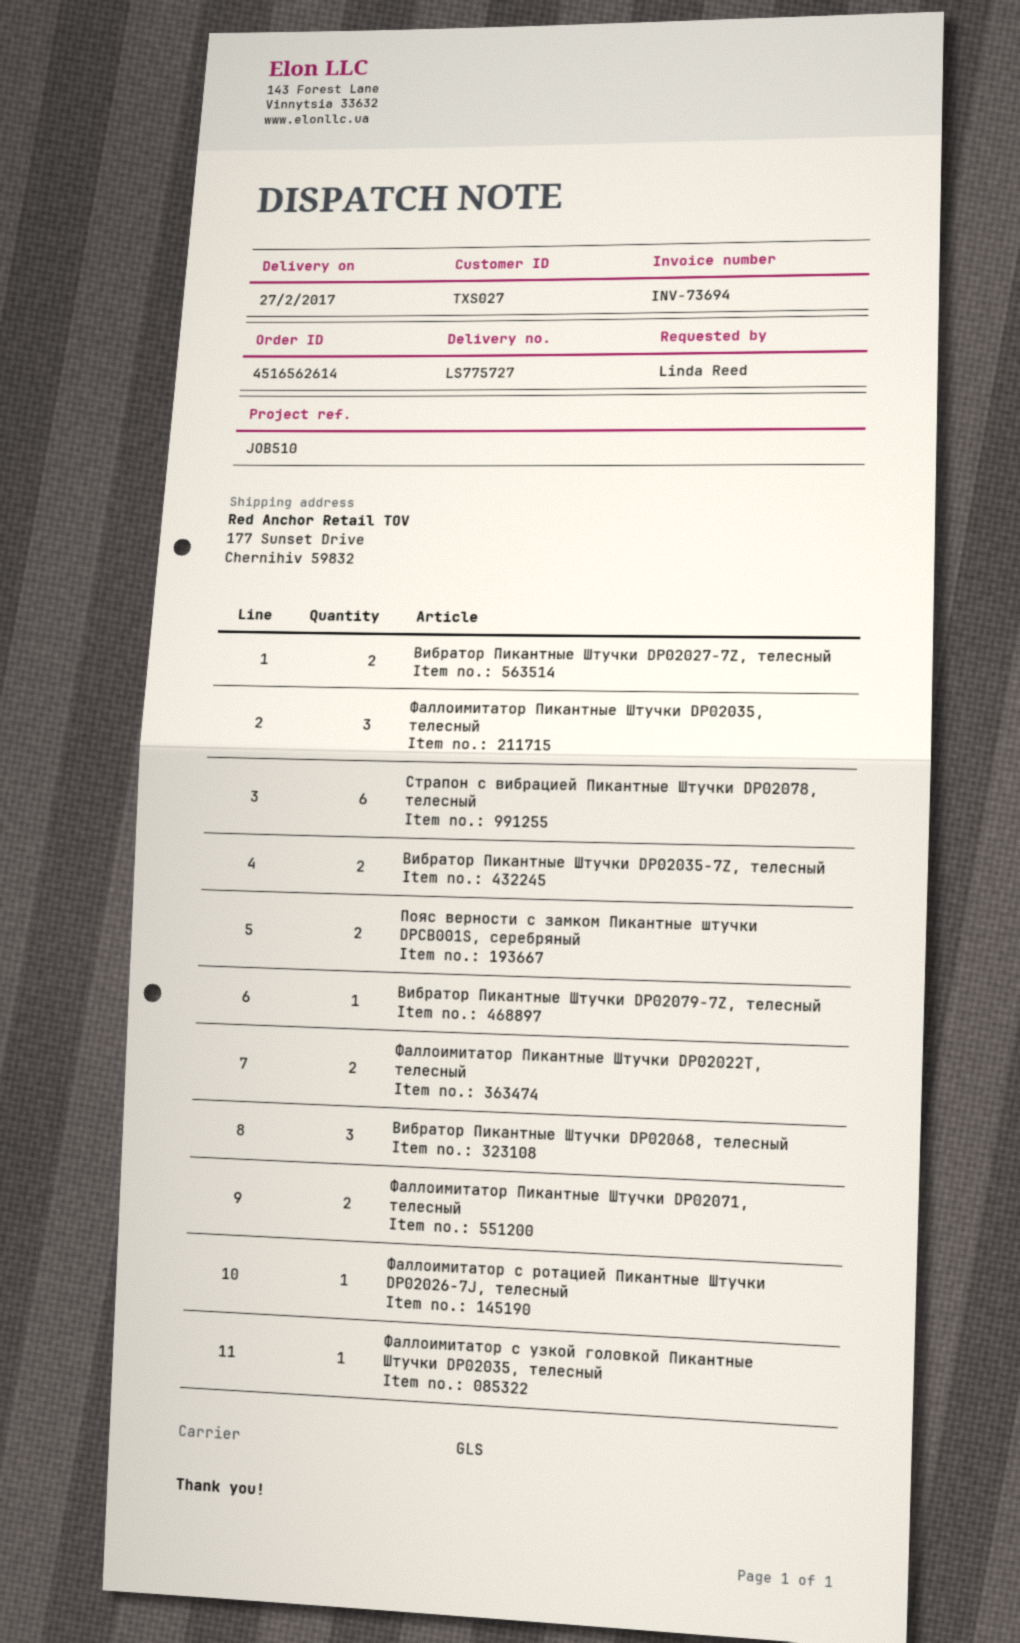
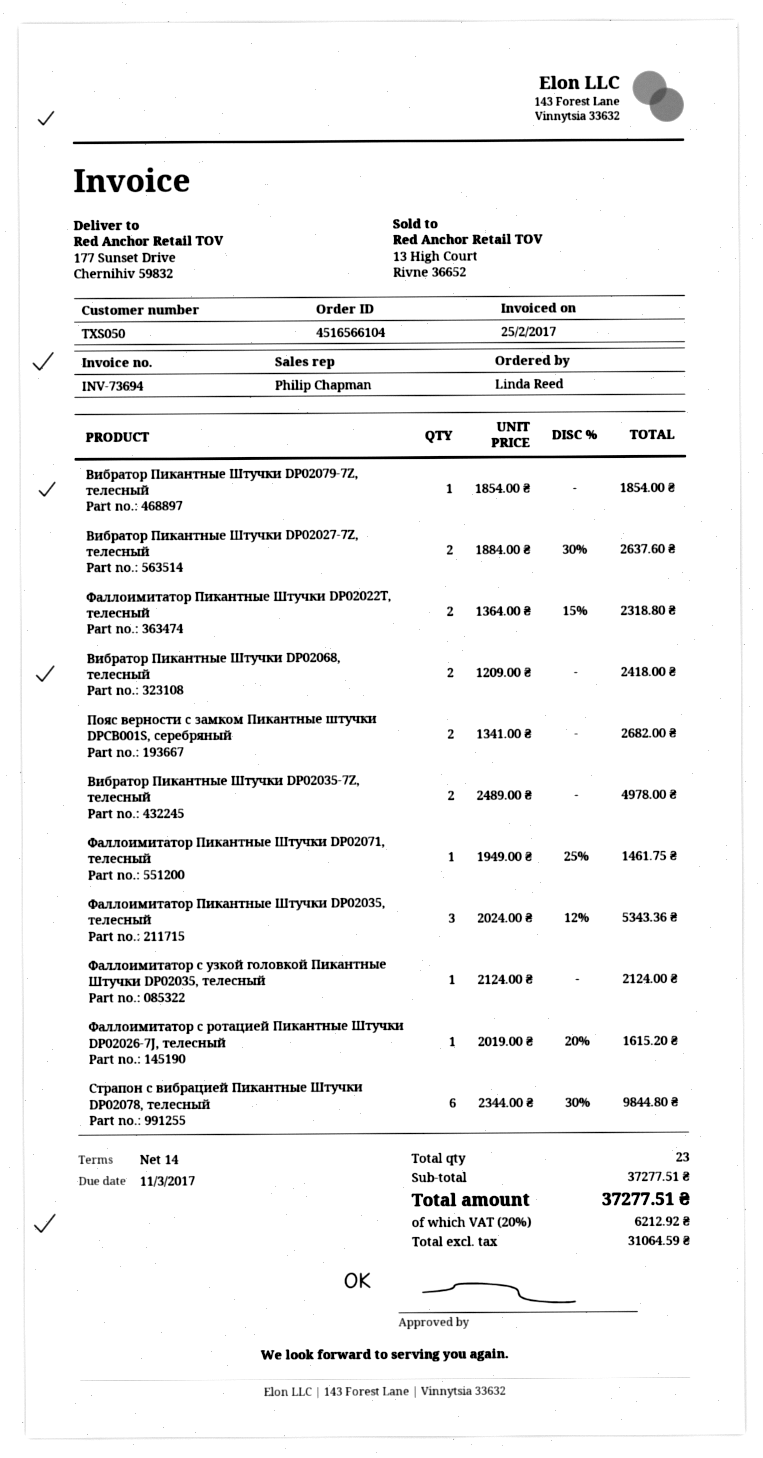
order number: 4516562614 -> 4516566104
customer number: TXS027 -> TXS050
Вибратор Пикантные Штучки DP02068, телесный: 3 -> 2
Фаллоимитатор Пикантные Штучки DP02071, телесный: 2 -> 1

